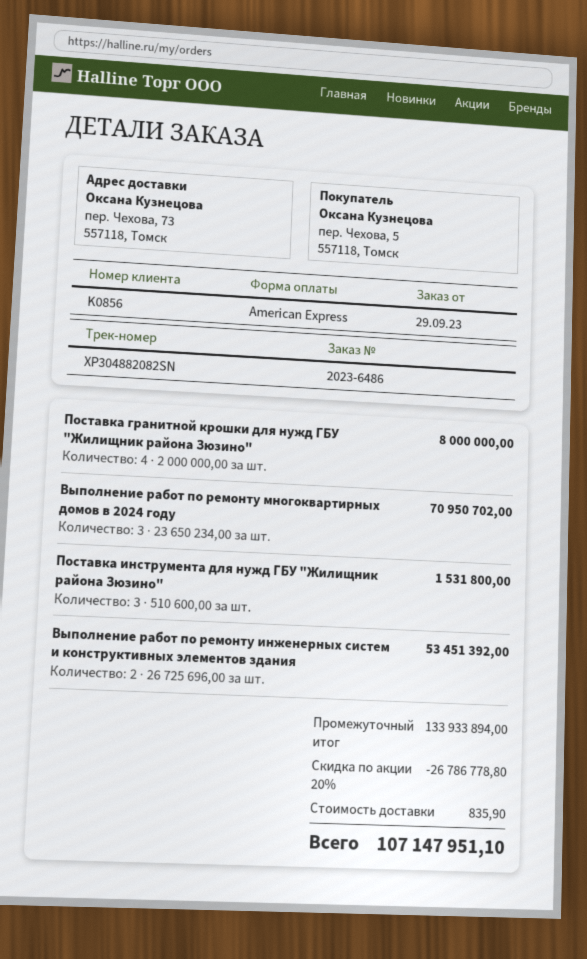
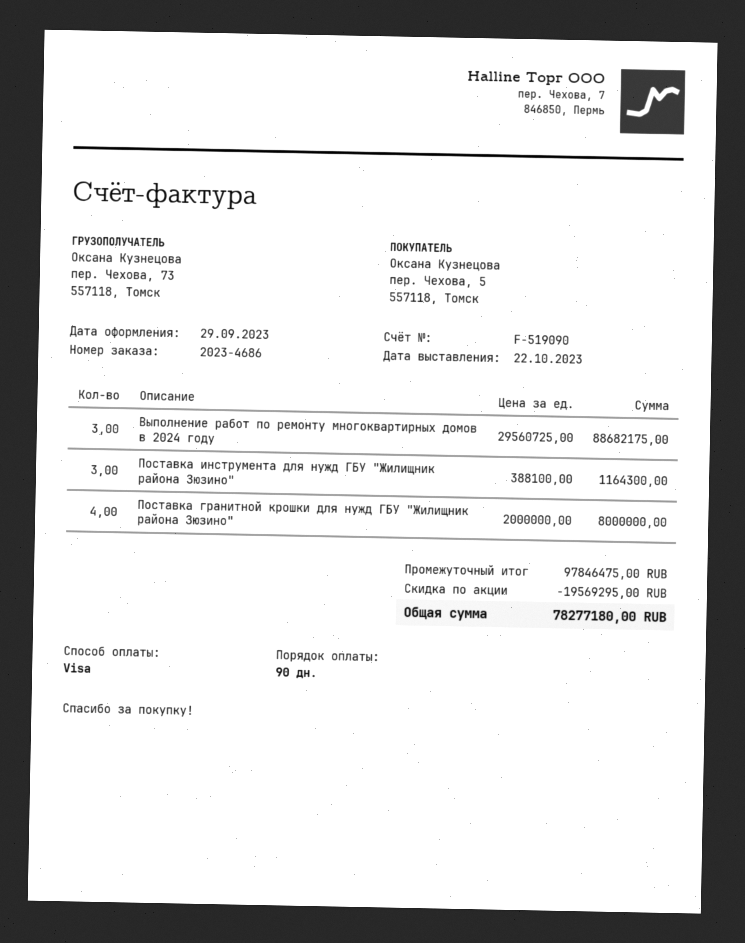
order number: 2023-6486 -> 2023-4686
payment method: American Express -> Visa
Выполнение работ по ремонту многоквартирных домов в 2024 году: 3 x 23650234.00 = 70950702.00 -> 3 x 29560725.00 = 88682175.00
Поставка инструмента для нужд ГБУ "Жилищник района Зюзино": 3 x 510600.00 = 1531800.00 -> 3 x 388100.00 = 1164300.00
Выполнение работ по ремонту инженерных систем и конструктивных элементов здания: 2 x 26725696.00 = 53451392.00 -> none
subtotal: 133933894.00 -> 97846475.00
discount: 26786778.80 -> 19569295.00
shipping: 835.90 -> none
total: 107147951.10 -> 78277180.00

